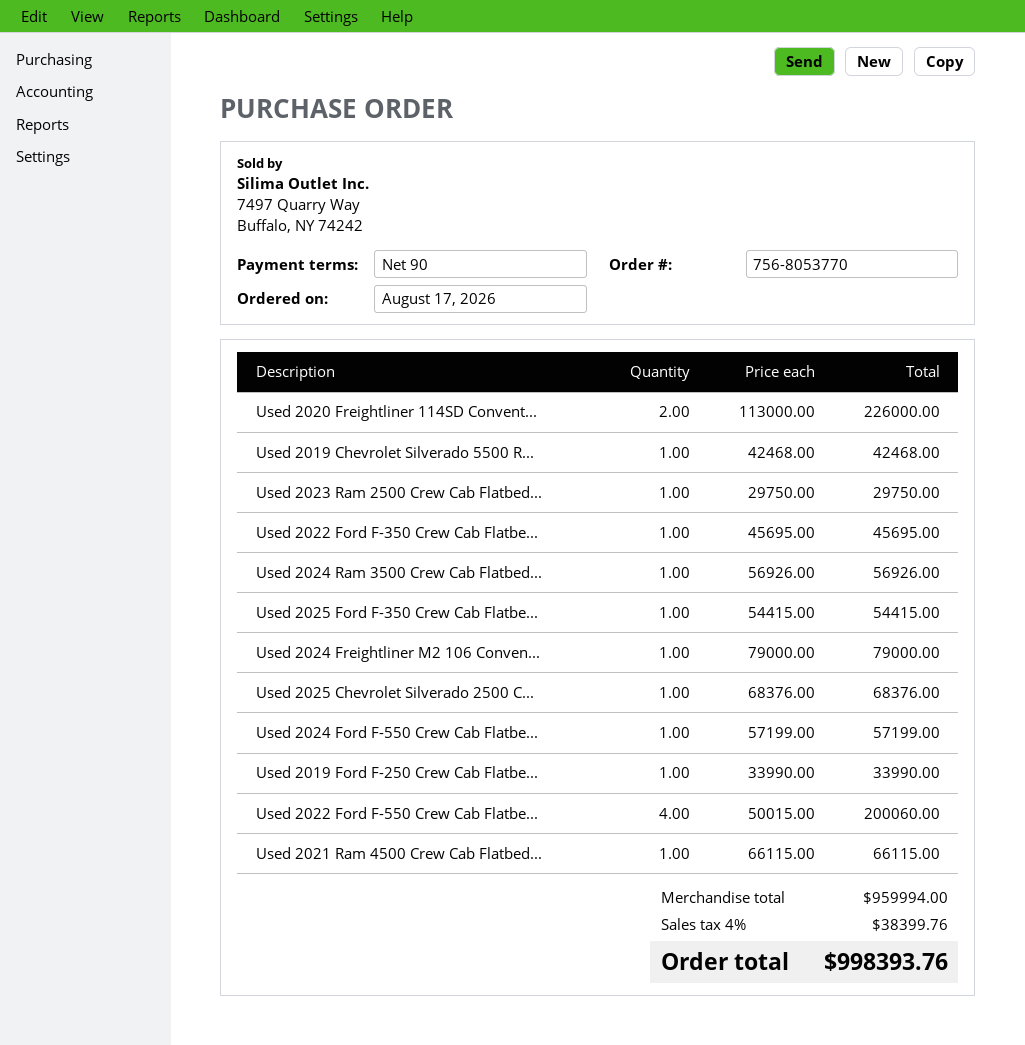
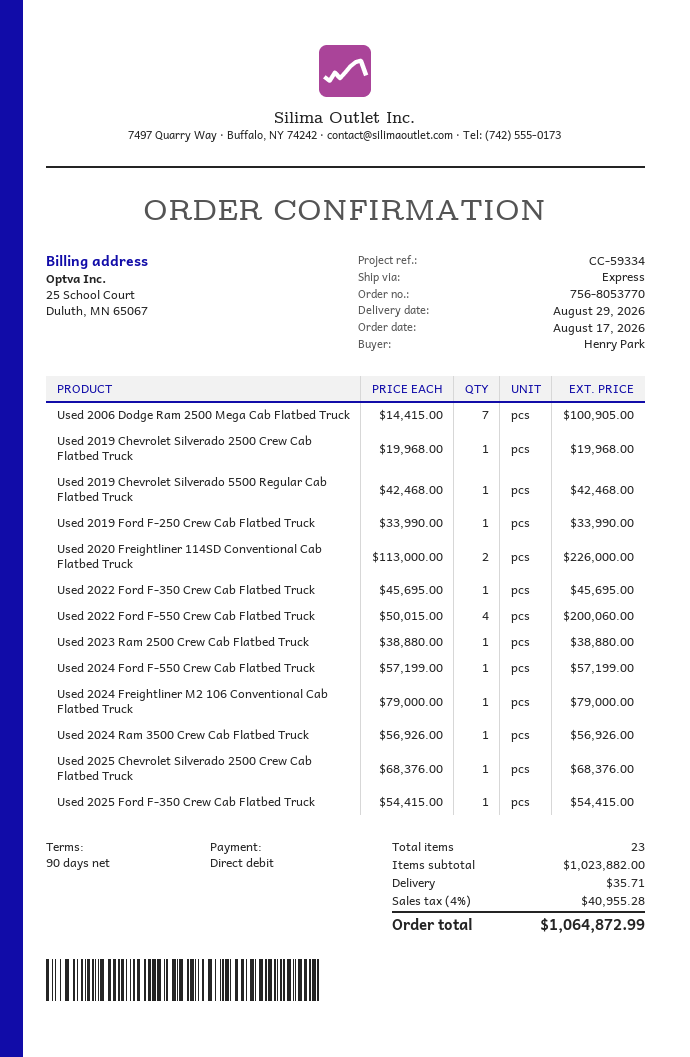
Used 2023 Ram 2500 Crew Cab Flatbed...: 1 x 29750.00 = 29750.00 -> 1 x 38880.00 = 38880.00
Used 2021 Ram 4500 Crew Cab Flatbed...: 1 x 66115.00 = 66115.00 -> none
Used 2006 Dodge Ram 2500 Mega Cab Flatbed Truck: none -> 7 x 14415.00 = 100905.00
Used 2019 Chevrolet Silverado 2500 Crew Cab Flatbed Truck: none -> 1 x 19968.00 = 19968.00
subtotal: 959994.00 -> 1023882.00
shipping: none -> 35.71
tax: 4% = 38399.76 -> 4% = 40955.28
total: 998393.76 -> 1064872.99

